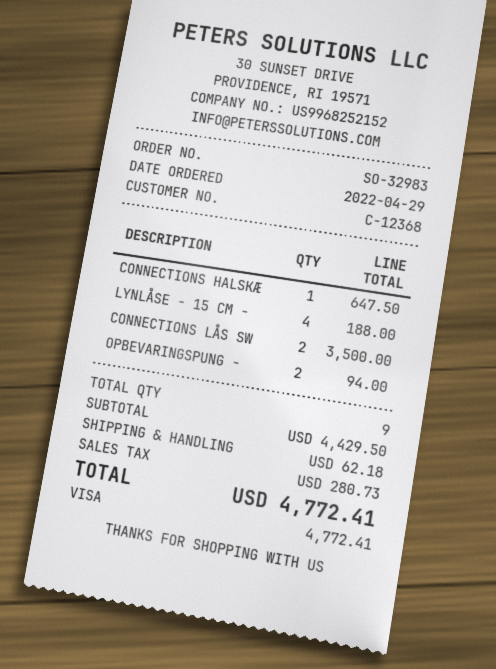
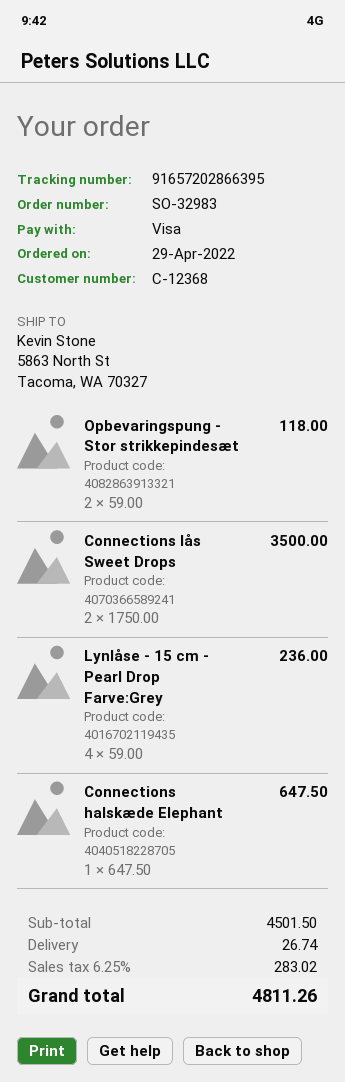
LYNLÅSE - 15 CM -: 4 for 188.00 -> 4 for 236.00
OPBEVARINGSPUNG -: 2 for 94.00 -> 2 for 118.00
subtotal: 4429.50 -> 4501.50
shipping: 62.18 -> 26.74
tax: 280.73 -> 283.02
total: 4772.41 -> 4811.26

